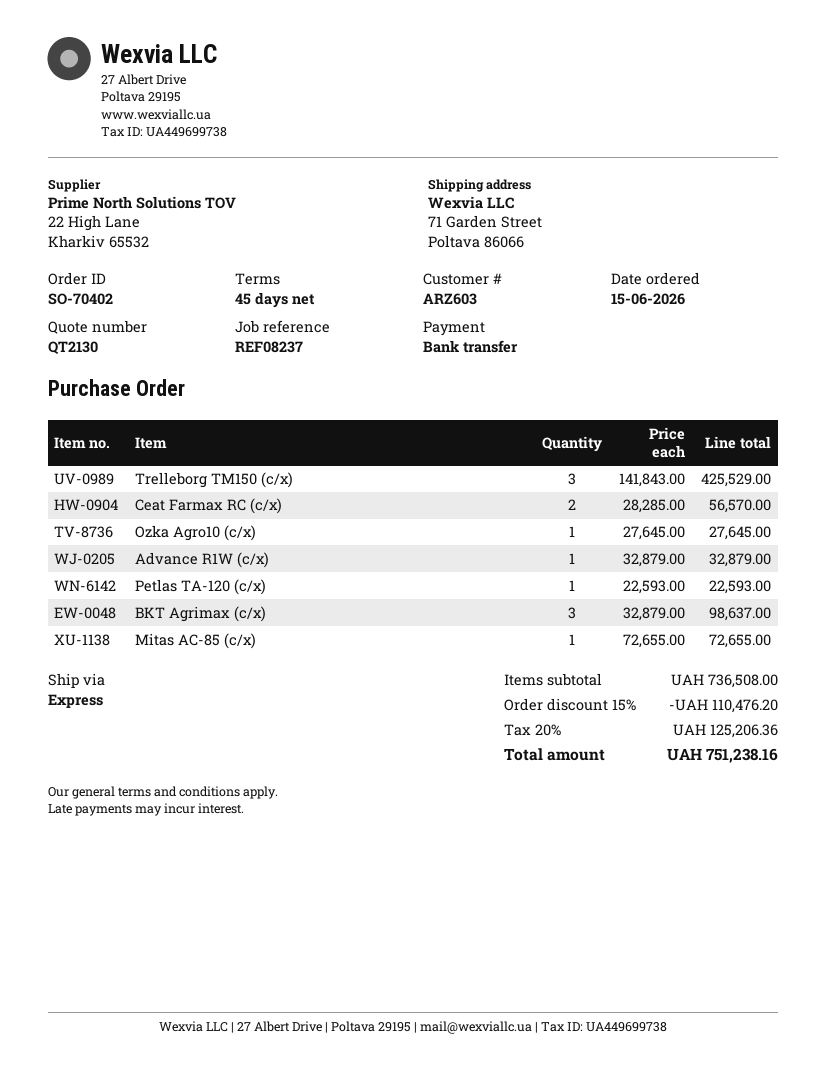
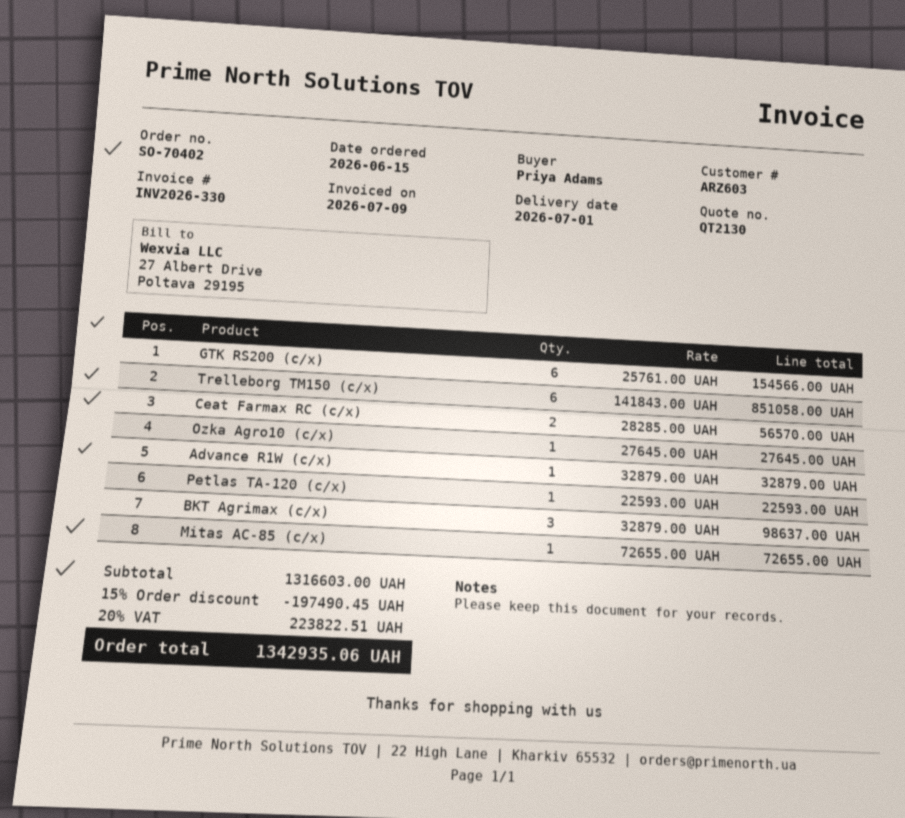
Trelleborg TM150 (с/х): 3 x 141843.00 = 425529.00 -> 6 x 141843.00 = 851058.00
GTK RS200 (с/х): none -> 6 x 25761.00 = 154566.00
subtotal: 736508.00 -> 1316603.00
discount: 15% = 110476.20 -> 15% = 197490.45
tax: 20% = 125206.36 -> 20% = 223822.51
total: 751238.16 -> 1342935.06

